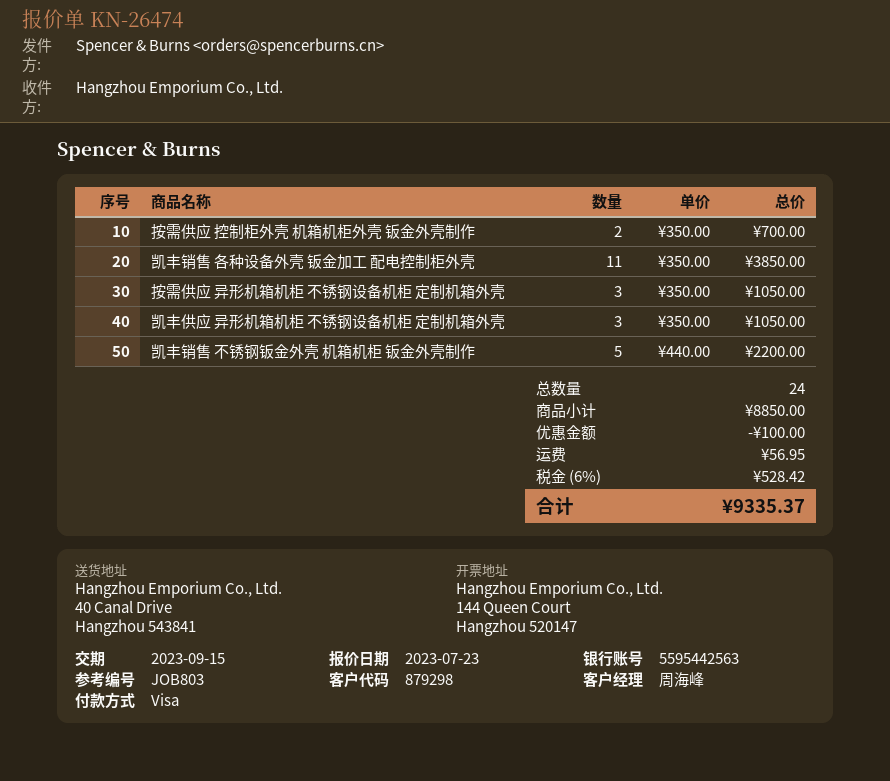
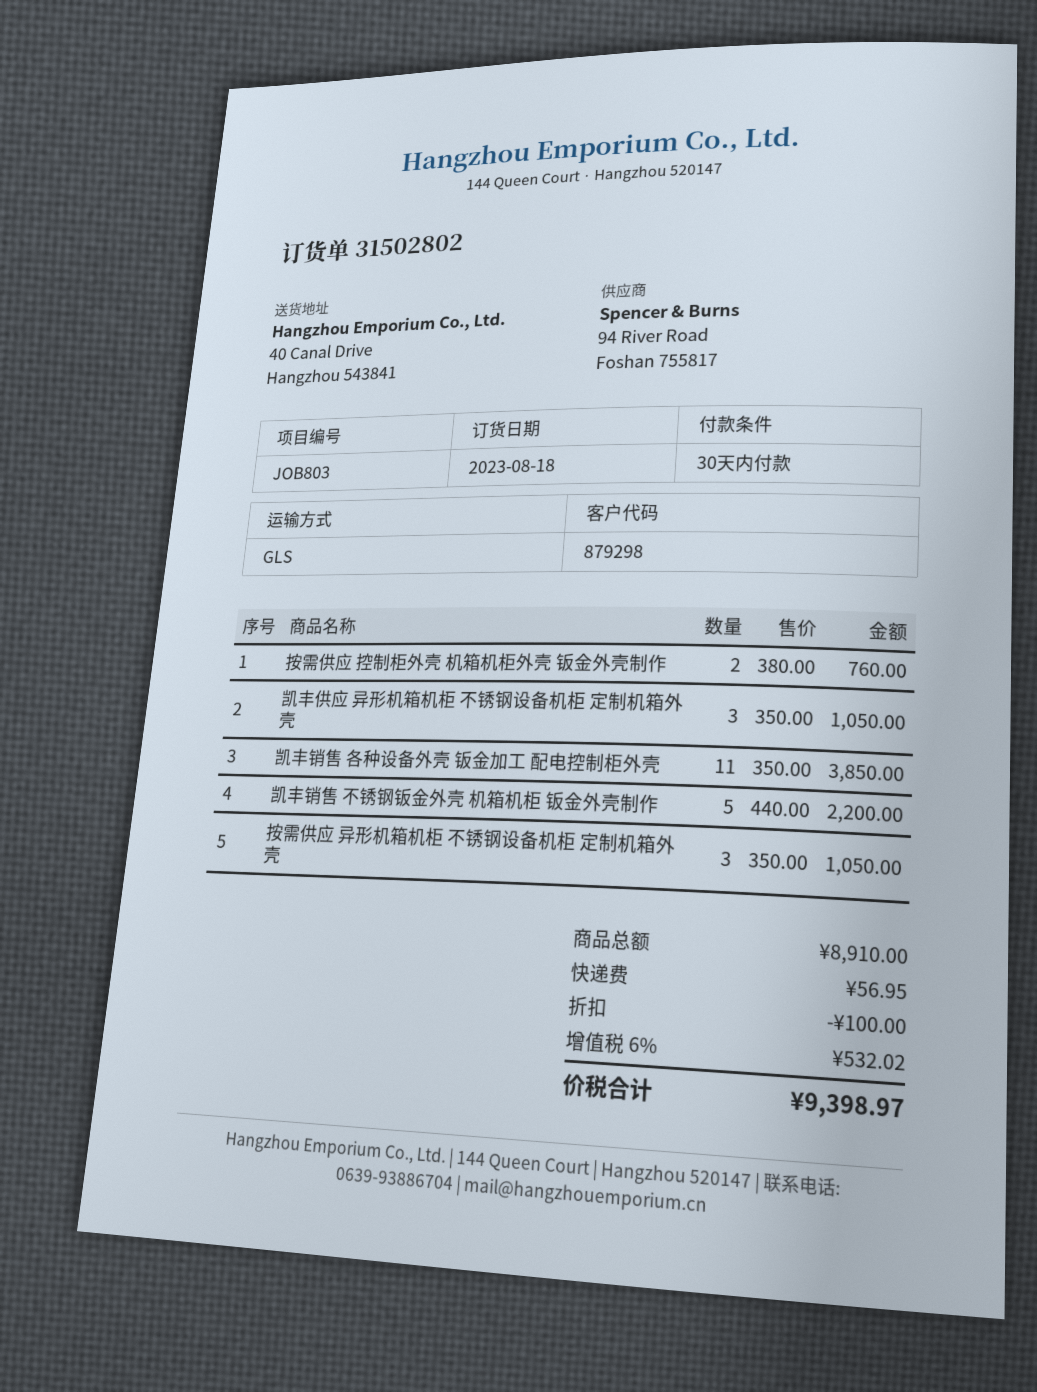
按需供应 控制柜外壳 机箱机柜外壳 钣金外壳制作: 2 x 350.00 = 700.00 -> 2 x 380.00 = 760.00
subtotal: 8850.00 -> 8910.00
tax: 6% = 528.42 -> 6% = 532.02
total: 9335.37 -> 9398.97

